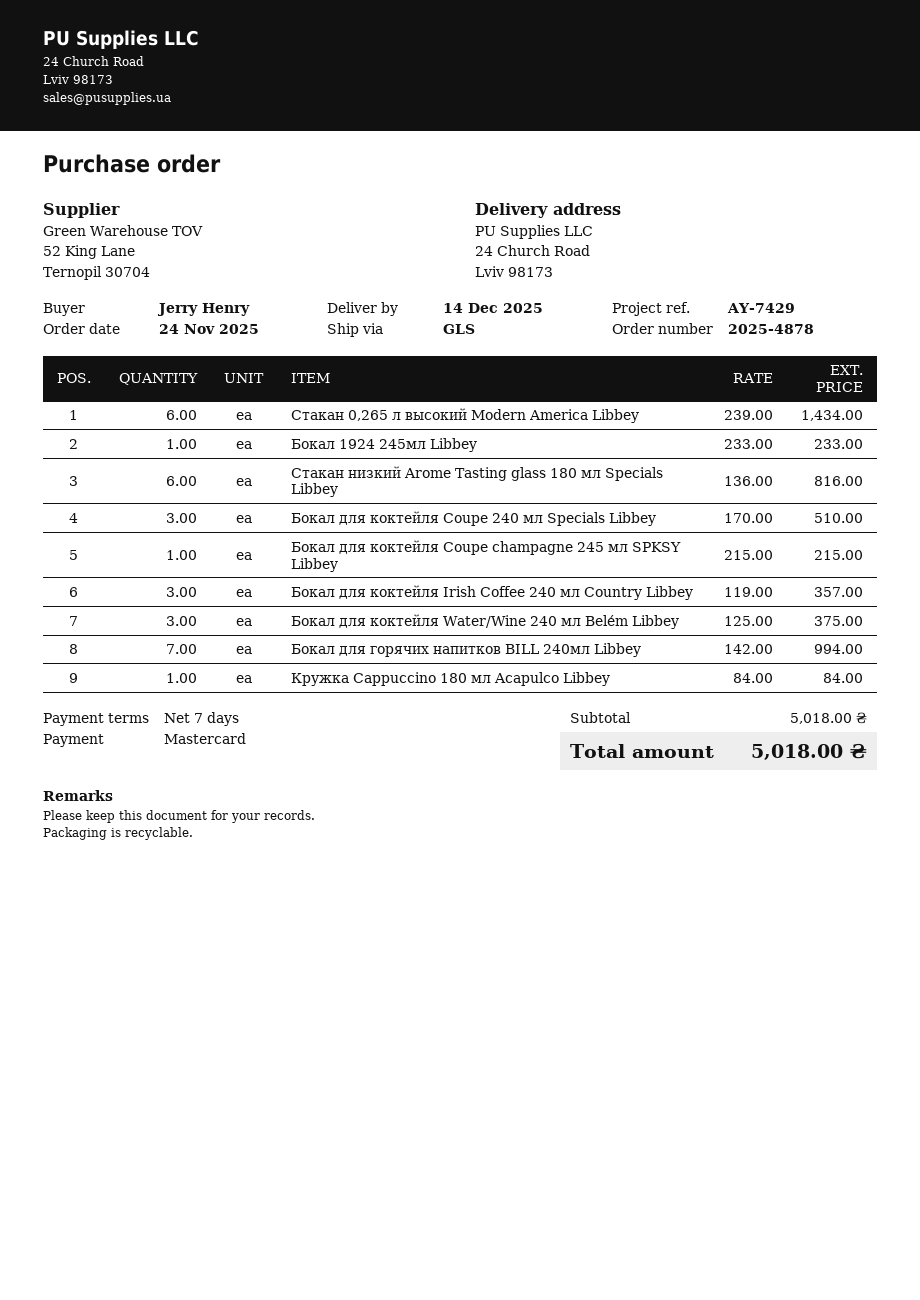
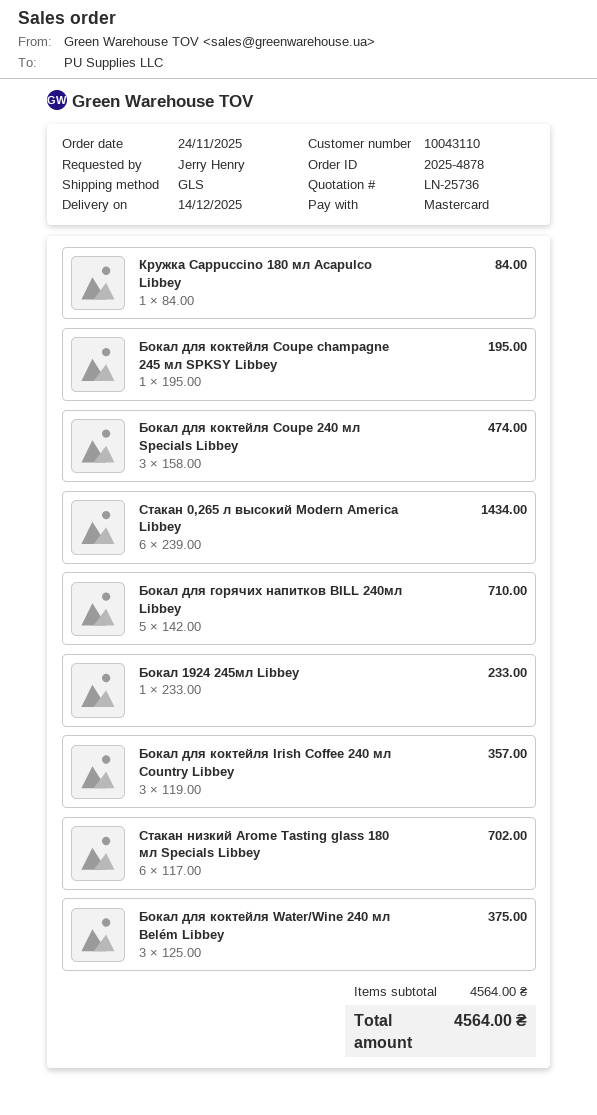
Стакан низкий Arome Tasting glass 180 мл Specials Libbey: 6 x 136.00 = 816.00 -> 6 x 117.00 = 702.00
Бокал для коктейля Coupe 240 мл Specials Libbey: 3 x 170.00 = 510.00 -> 3 x 158.00 = 474.00
Бокал для коктейля Coupe champagne 245 мл SPKSY Libbey: 1 x 215.00 = 215.00 -> 1 x 195.00 = 195.00
Бокал для горячих напитков BILL 240мл Libbey: 7 x 142.00 = 994.00 -> 5 x 142.00 = 710.00
subtotal: 5018.00 -> 4564.00
total: 5018.00 -> 4564.00

